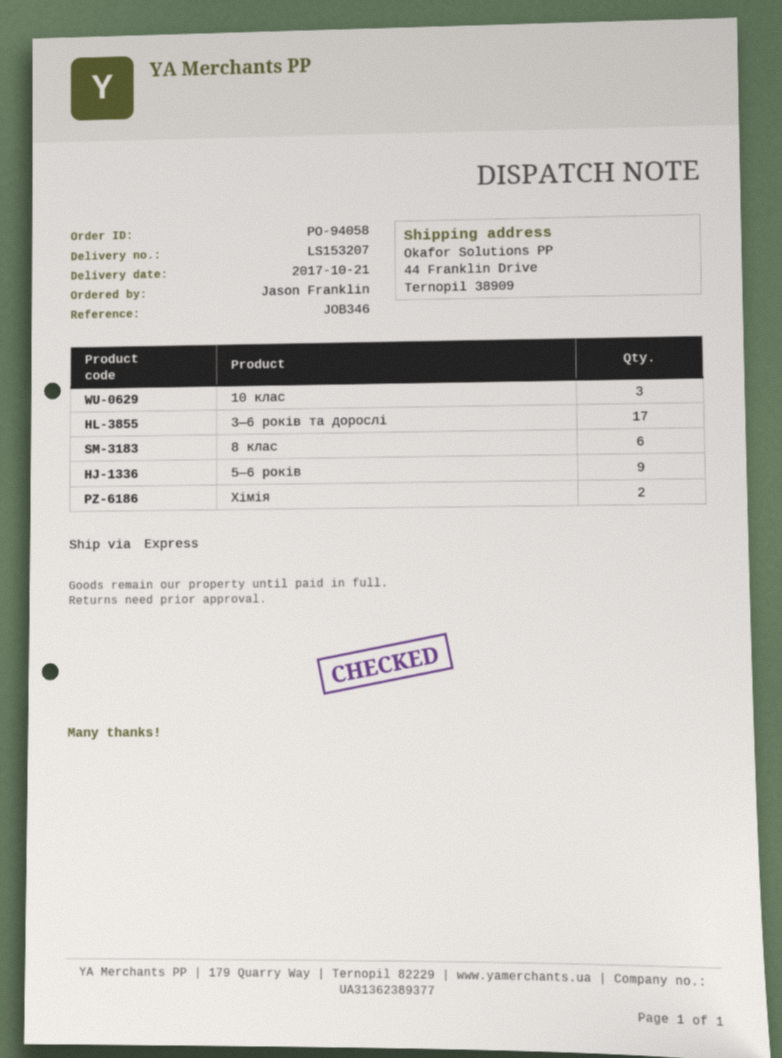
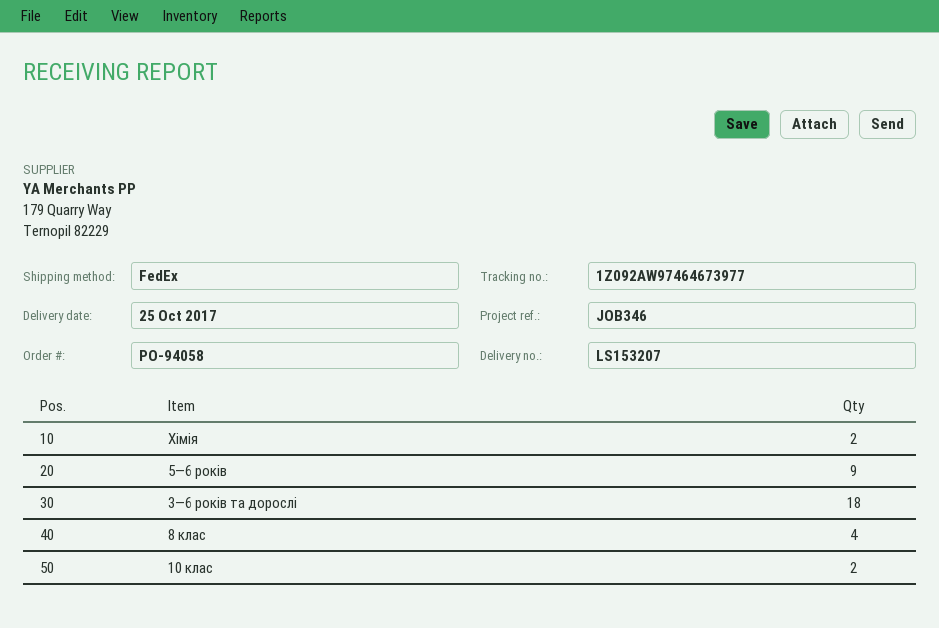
delivery date: 2017-10-21 -> 2017-10-25
shipping method: express -> FedEx
10 клас: 3 -> 2
3—6 років та дорослі: 17 -> 18
8 клас: 6 -> 4

